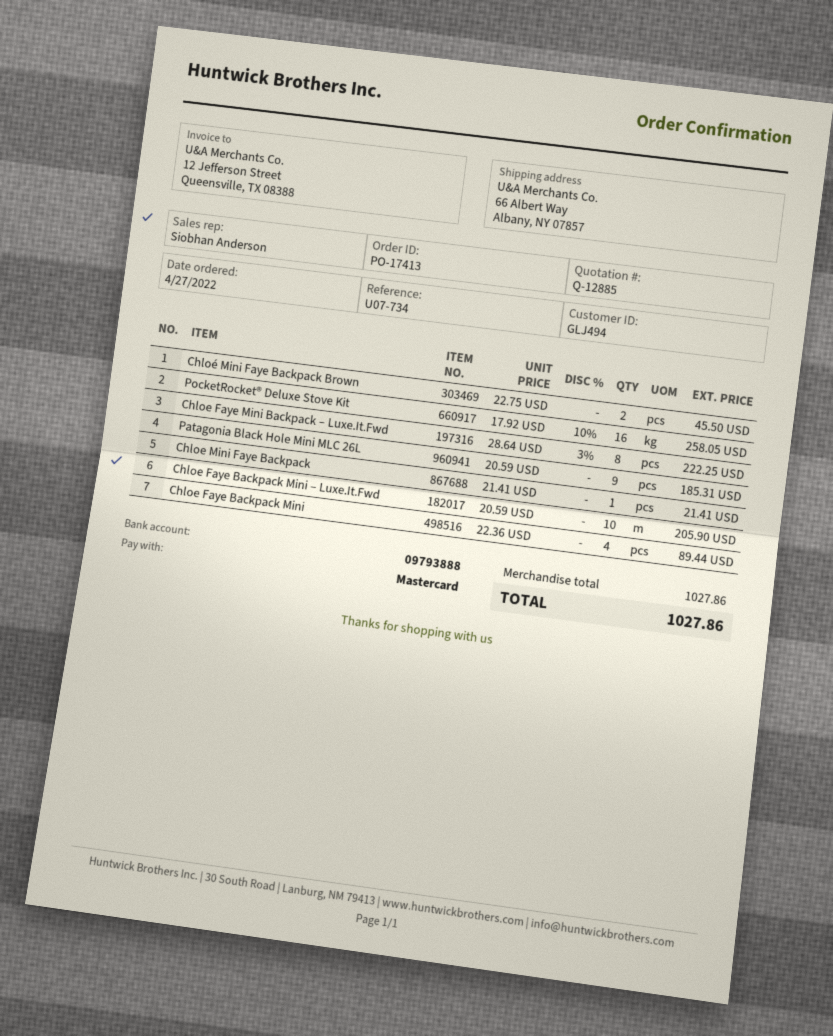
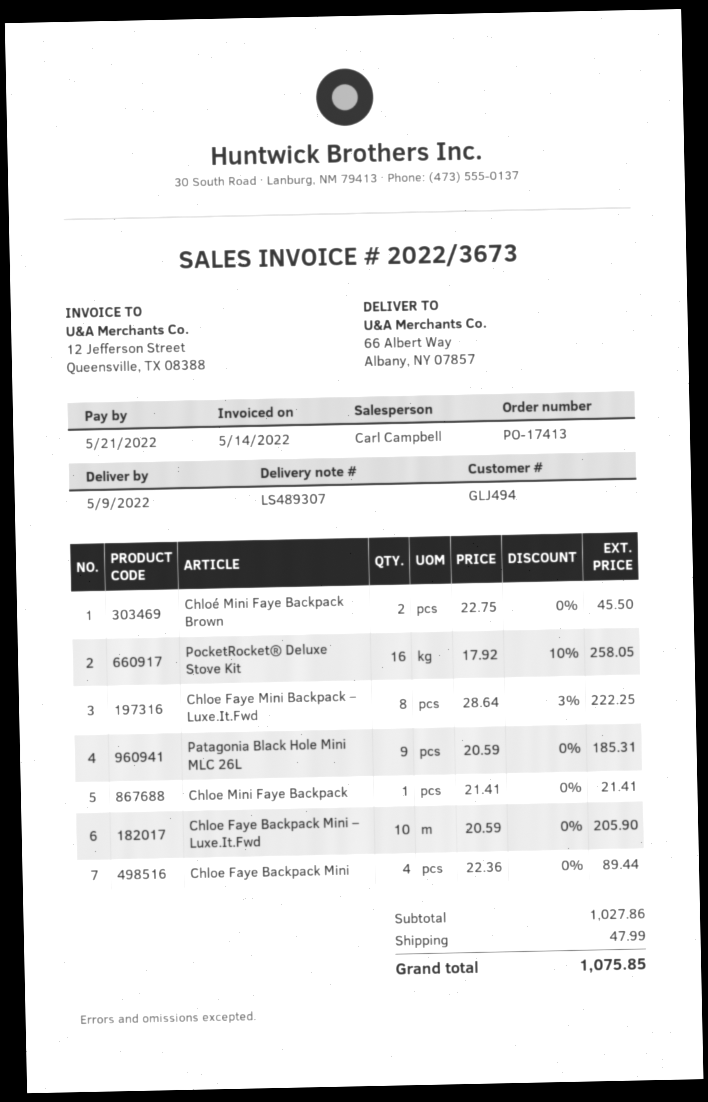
sales rep: Siobhan Anderson -> Carl Campbell
shipping: none -> 47.99
total: 1027.86 -> 1075.85

